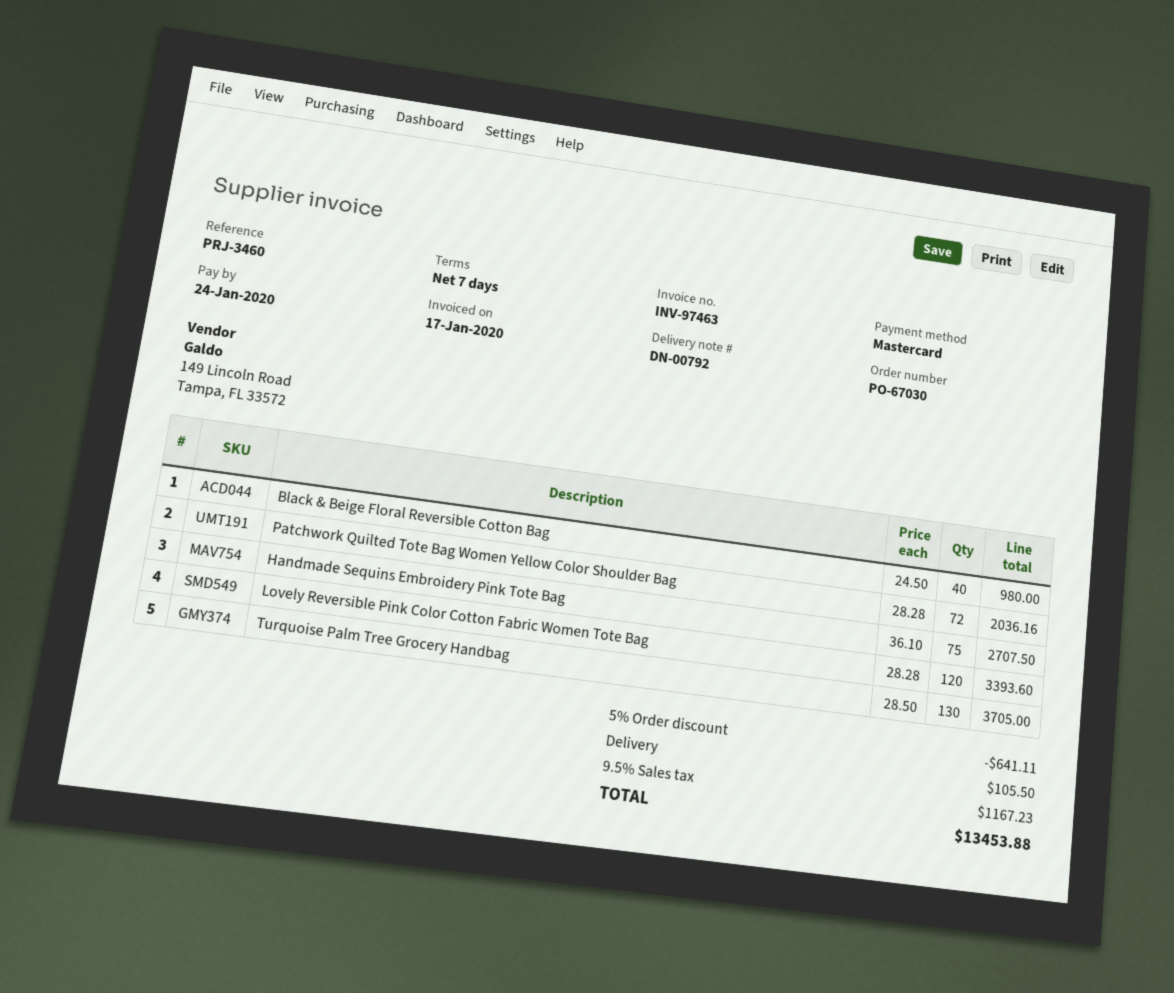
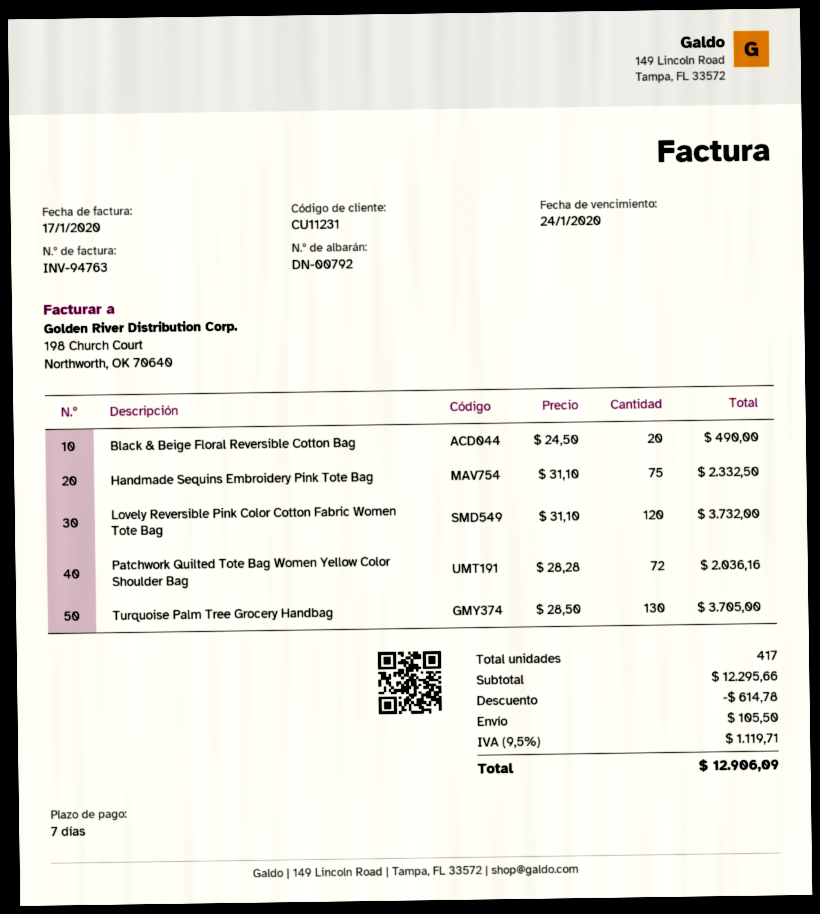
invoice number: INV-97463 -> INV-94763
Black & Beige Floral Reversible Cotton Bag: 40 x 24.50 = 980.00 -> 20 x 24.50 = 490.00
Handmade Sequins Embroidery Pink Tote Bag: 75 x 36.10 = 2707.50 -> 75 x 31.10 = 2332.50
Lovely Reversible Pink Color Cotton Fabric Women Tote Bag: 120 x 28.28 = 3393.60 -> 120 x 31.10 = 3732.00
discount: 641.11 -> 614.78
tax: 9.5% = 1167.23 -> 9.5% = 1119.71
total: 13453.88 -> 12906.09

